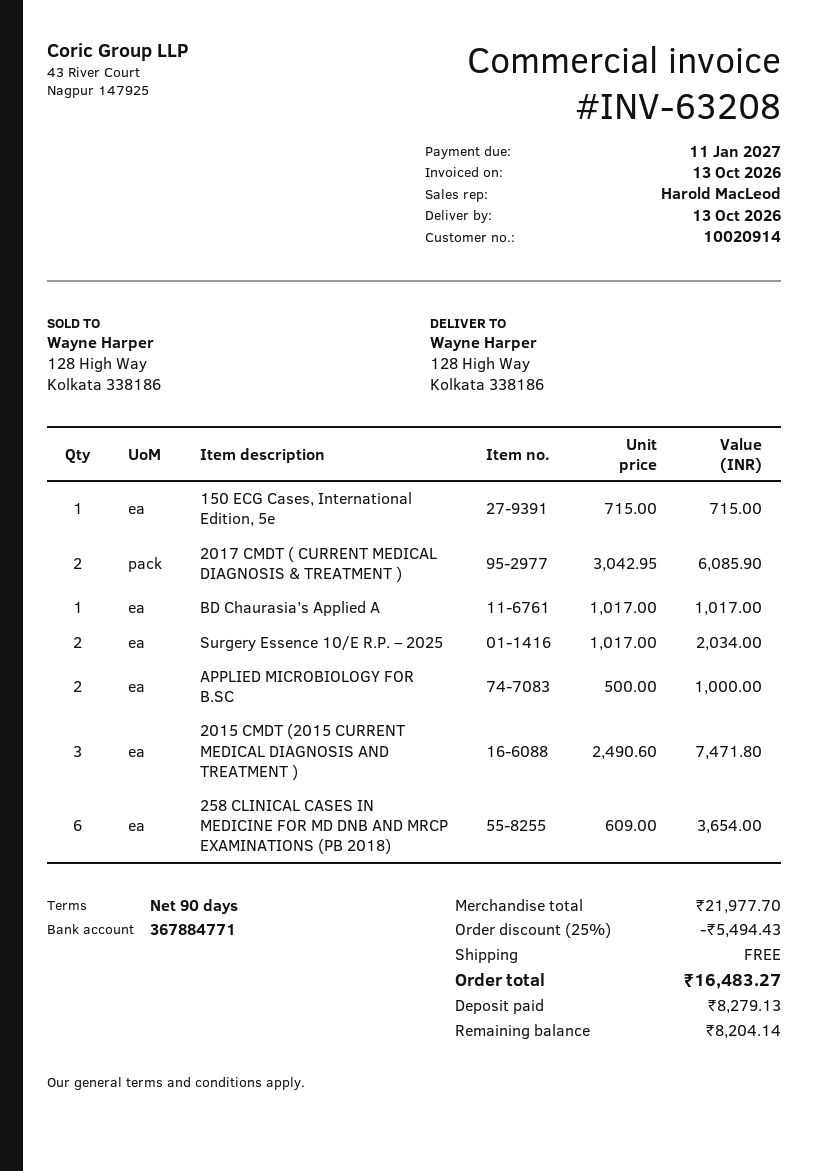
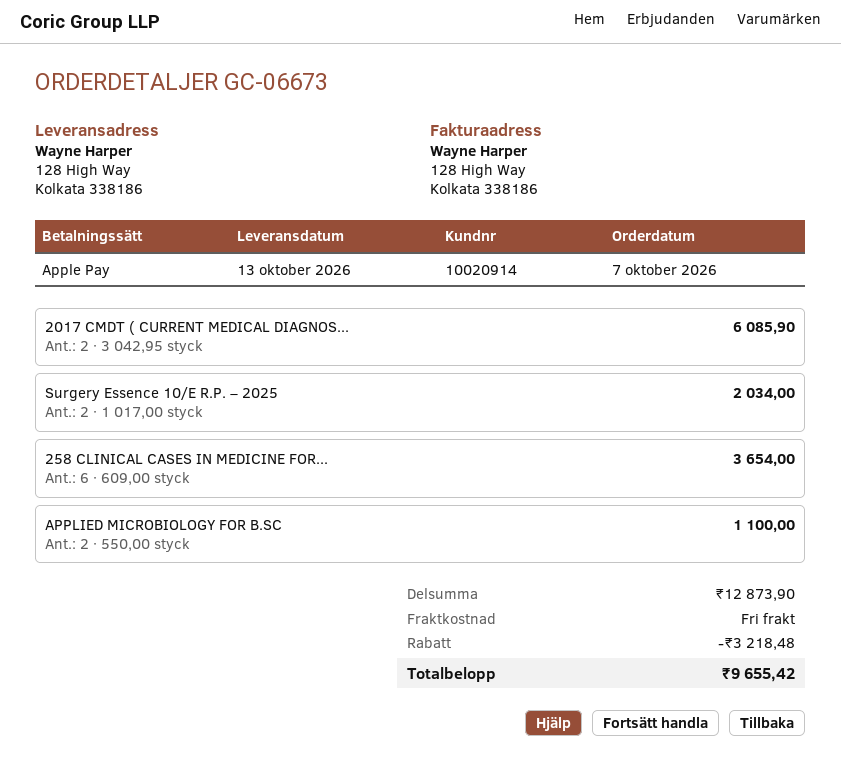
150 ECG Cases, International Edition, 5e: 1 x 715.00 = 715.00 -> none
BD Chaurasia’s Applied A: 1 x 1017.00 = 1017.00 -> none
APPLIED MICROBIOLOGY FOR B.SC: 2 x 500.00 = 1000.00 -> 2 x 550.00 = 1100.00
2015 CMDT (2015 CURRENT MEDICAL DIAGNOSIS AND TREATMENT ): 3 x 2490.60 = 7471.80 -> none
subtotal: 21977.70 -> 12873.90
discount: 5494.43 -> 3218.48
total: 16483.27 -> 9655.42

